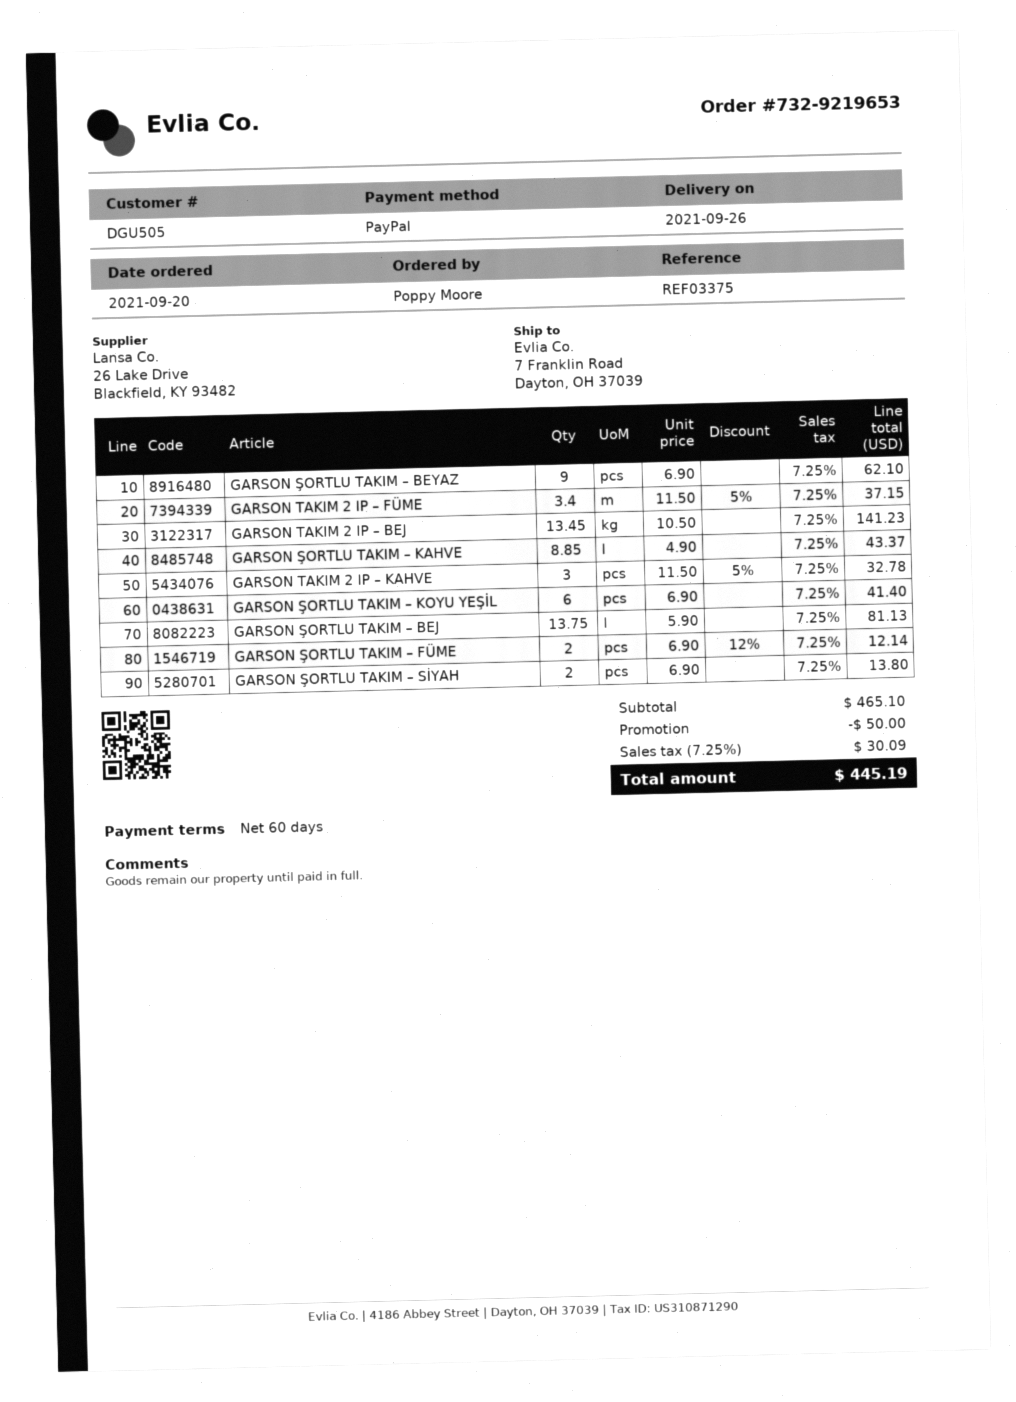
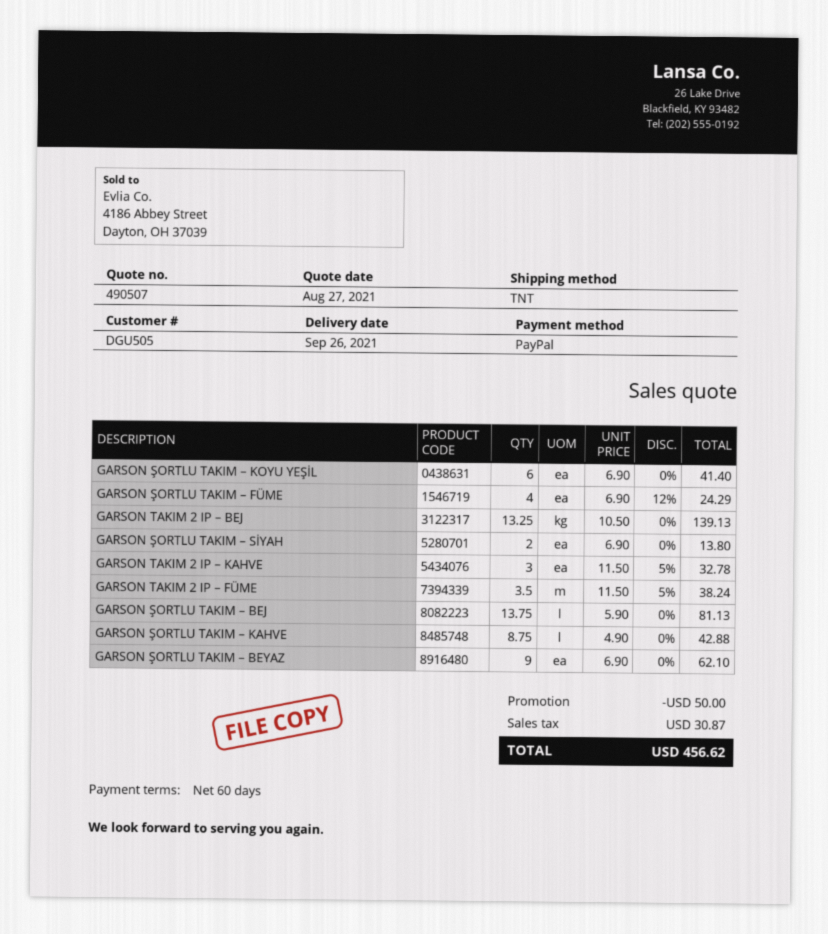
GARSON TAKIM 2 IP – FÜME: 3.4 x 11.50 - 5% = 37.15 -> 3.5 x 11.50 - 5% = 38.24
GARSON TAKIM 2 IP – BEJ: 13.45 x 10.50 = 141.23 -> 13.25 x 10.50 = 139.13
GARSON ŞORTLU TAKIM – KAHVE: 8.85 x 4.90 = 43.37 -> 8.75 x 4.90 = 42.88
GARSON ŞORTLU TAKIM – FÜME: 2 x 6.90 - 12% = 12.14 -> 4 x 6.90 - 12% = 24.29
tax: 30.09 -> 30.87
total: 445.19 -> 456.62

